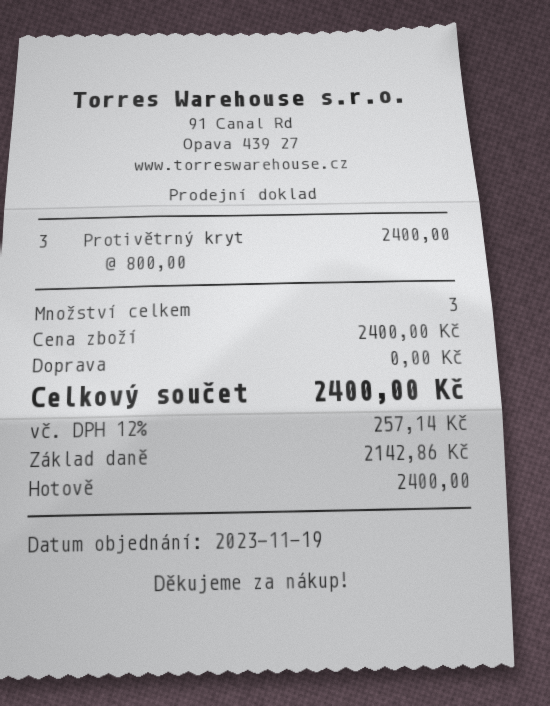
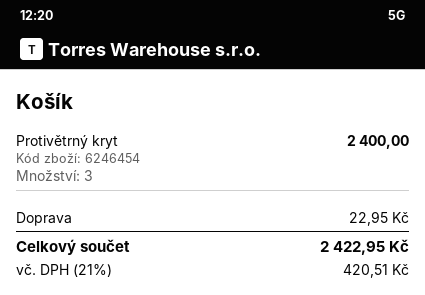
shipping: 0.00 -> 22.95
tax: 12% = 257.14 -> 21% = 420.51
total: 2400.00 -> 2422.95

